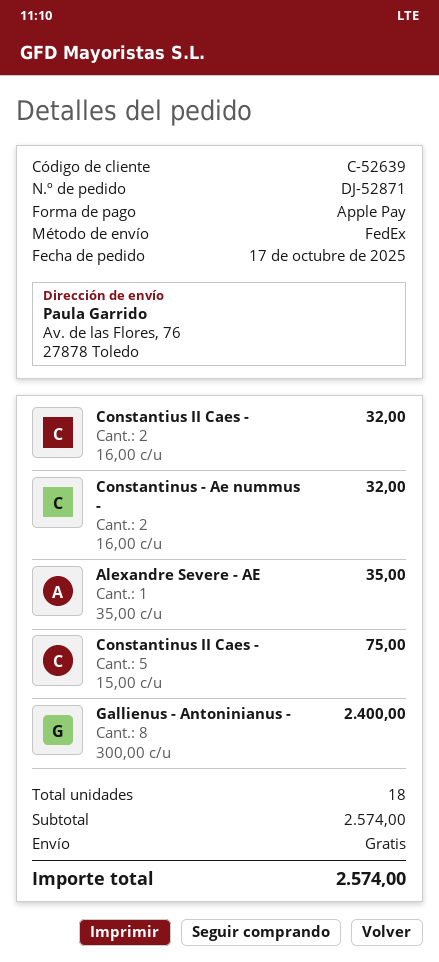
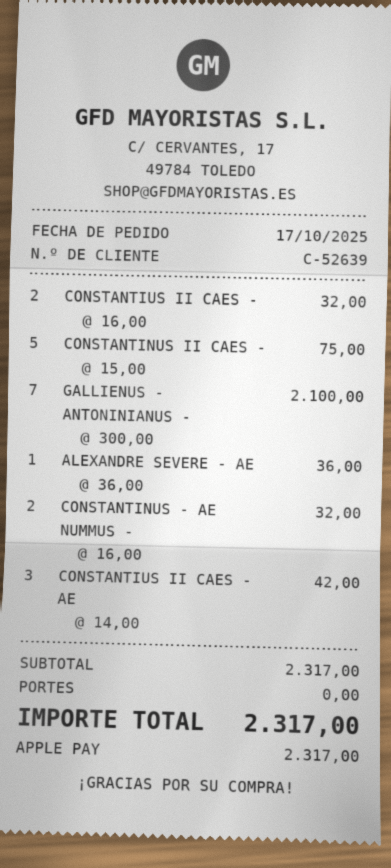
Alexandre Severe - AE: 1 x 35.00 = 35.00 -> 1 x 36.00 = 36.00
Gallienus - Antoninianus -: 8 x 300.00 = 2400.00 -> 7 x 300.00 = 2100.00
CONSTANTIUS II CAES - AE: none -> 3 x 14.00 = 42.00
subtotal: 2574.00 -> 2317.00
total: 2574.00 -> 2317.00

